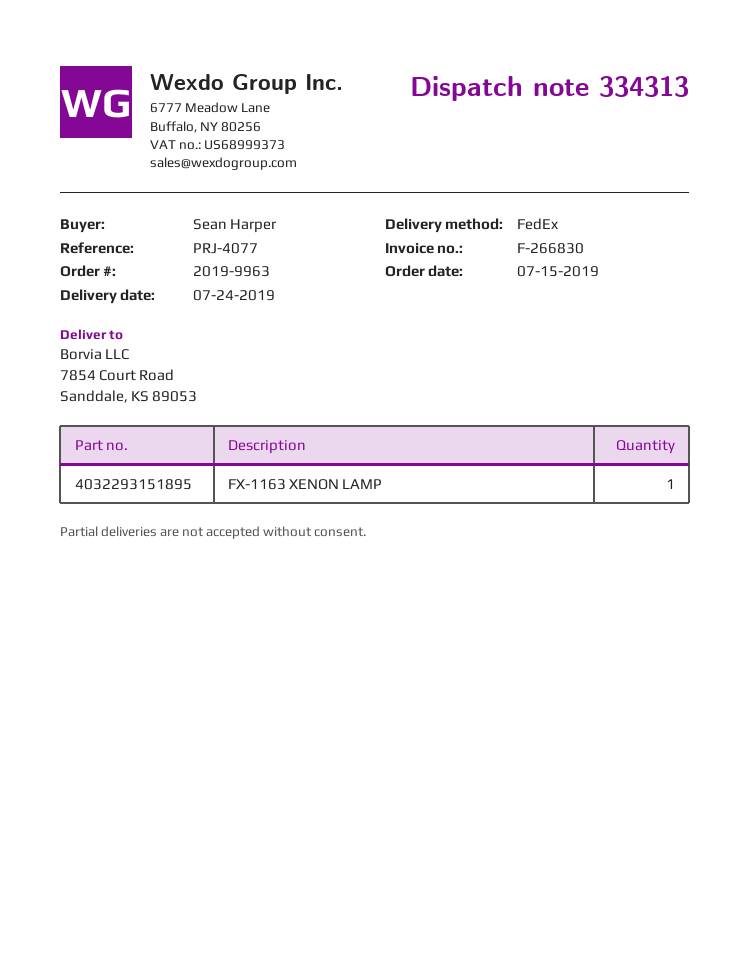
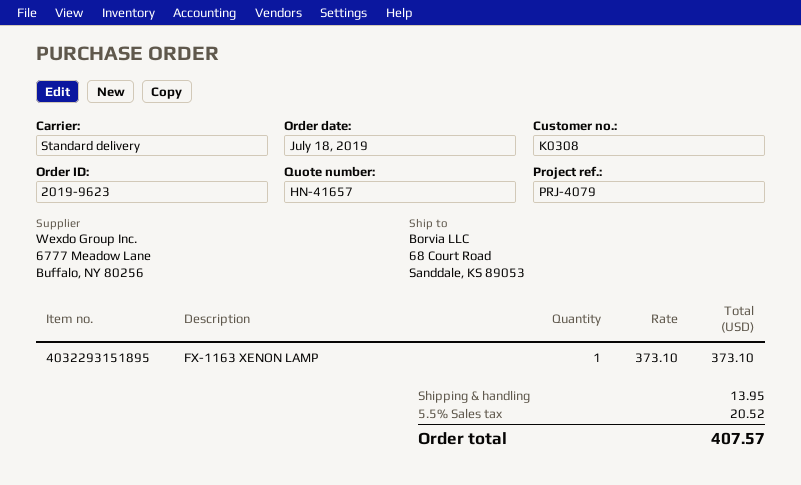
order number: 2019-9963 -> 2019-9623
order date: 2019-07-15 -> 2019-07-18
reference: PRJ-4077 -> PRJ-4079
shipping method: FedEx -> standard
ship to: 7854 Court Road, Sanddale, KS 89053 -> 68 Court Road, Sanddale, KS 89053

